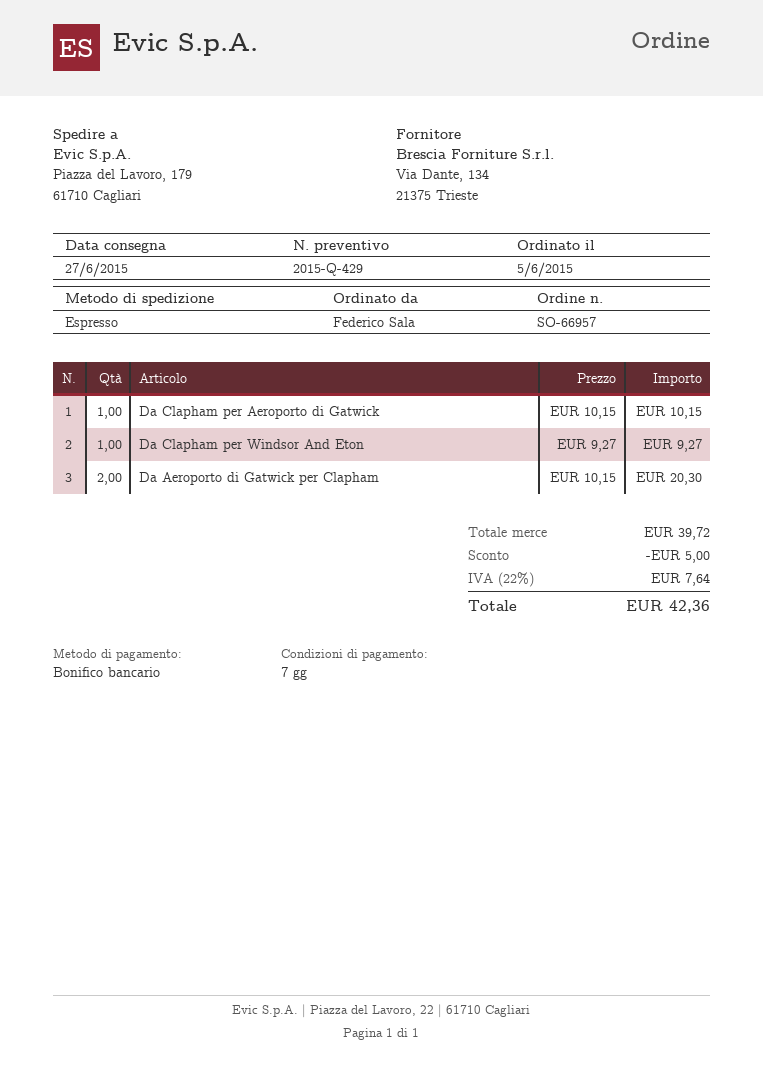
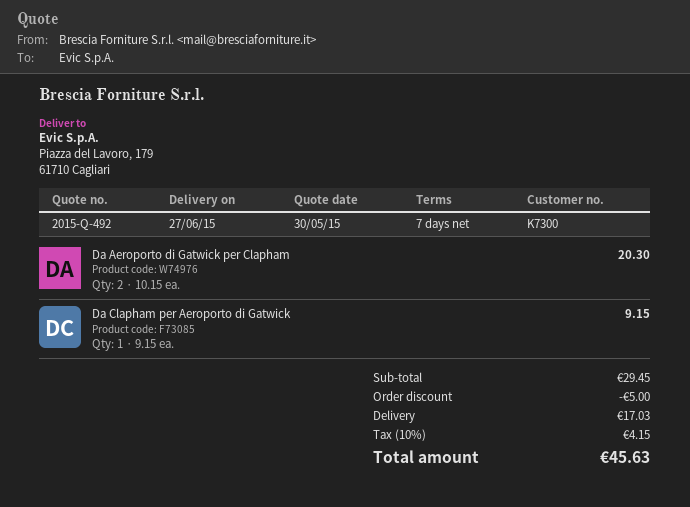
quote number: 2015-Q-429 -> 2015-Q-492
Da Clapham per Aeroporto di Gatwick: 1 x 10.15 = 10.15 -> 1 x 9.15 = 9.15
Da Clapham per Windsor And Eton: 1 x 9.27 = 9.27 -> none
subtotal: 39.72 -> 29.45
shipping: none -> 17.03
tax: 22% = 7.64 -> 10% = 4.15
total: 42.36 -> 45.63

